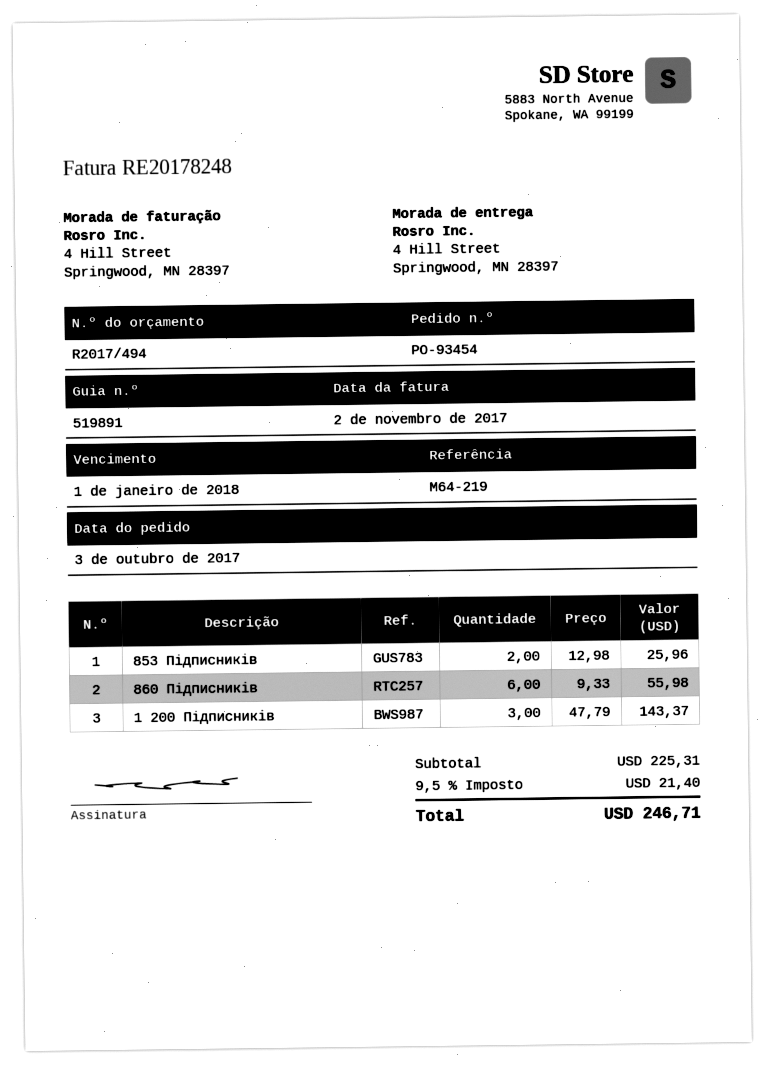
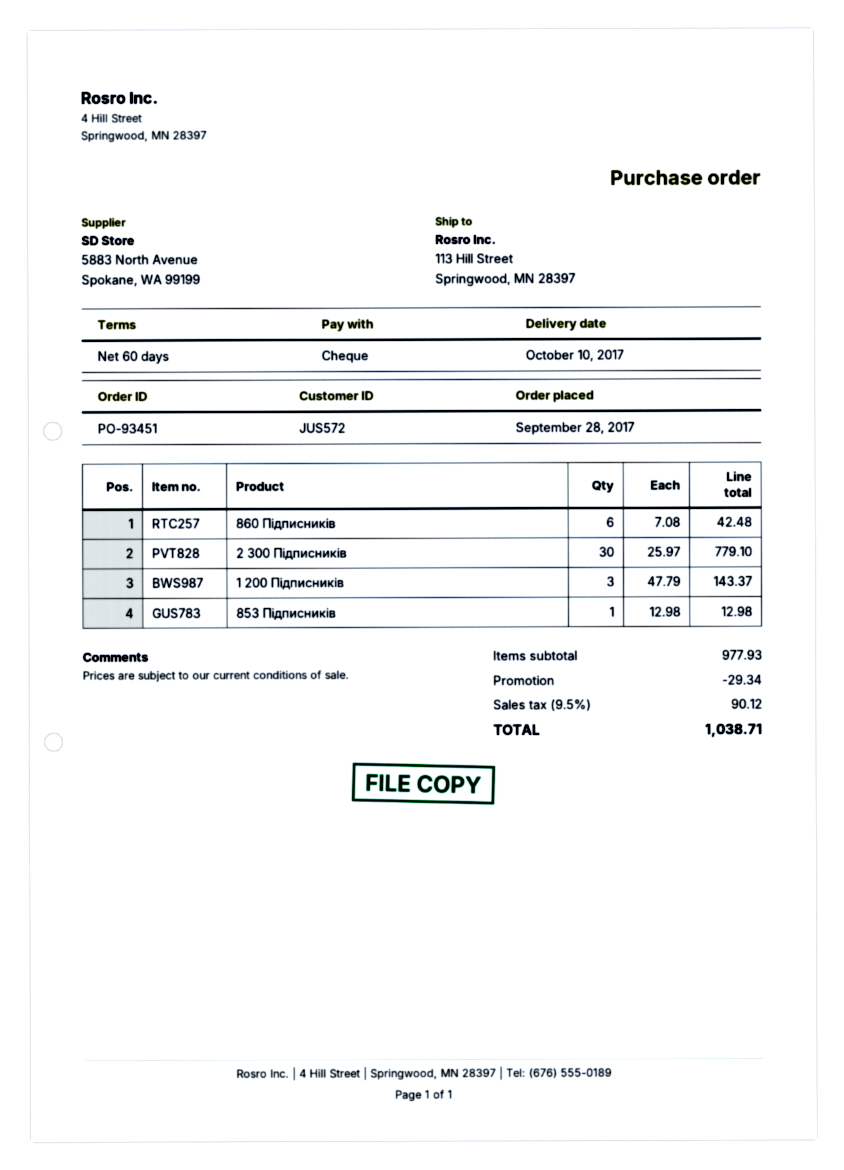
order number: PO-93454 -> PO-93451
order date: 2017-10-03 -> 2017-09-28
ship to: 4 Hill Street, Springwood, MN 28397 -> 113 Hill Street, Springwood, MN 28397
853 Підписників: 2 x 12.98 = 25.96 -> 1 x 12.98 = 12.98
860 Підписників: 6 x 9.33 = 55.98 -> 6 x 7.08 = 42.48
2 300 Підписників: none -> 30 x 25.97 = 779.10
subtotal: 225.31 -> 977.93
discount: none -> 29.34
tax: 9.5% = 21.40 -> 9.5% = 90.12
total: 246.71 -> 1038.71

